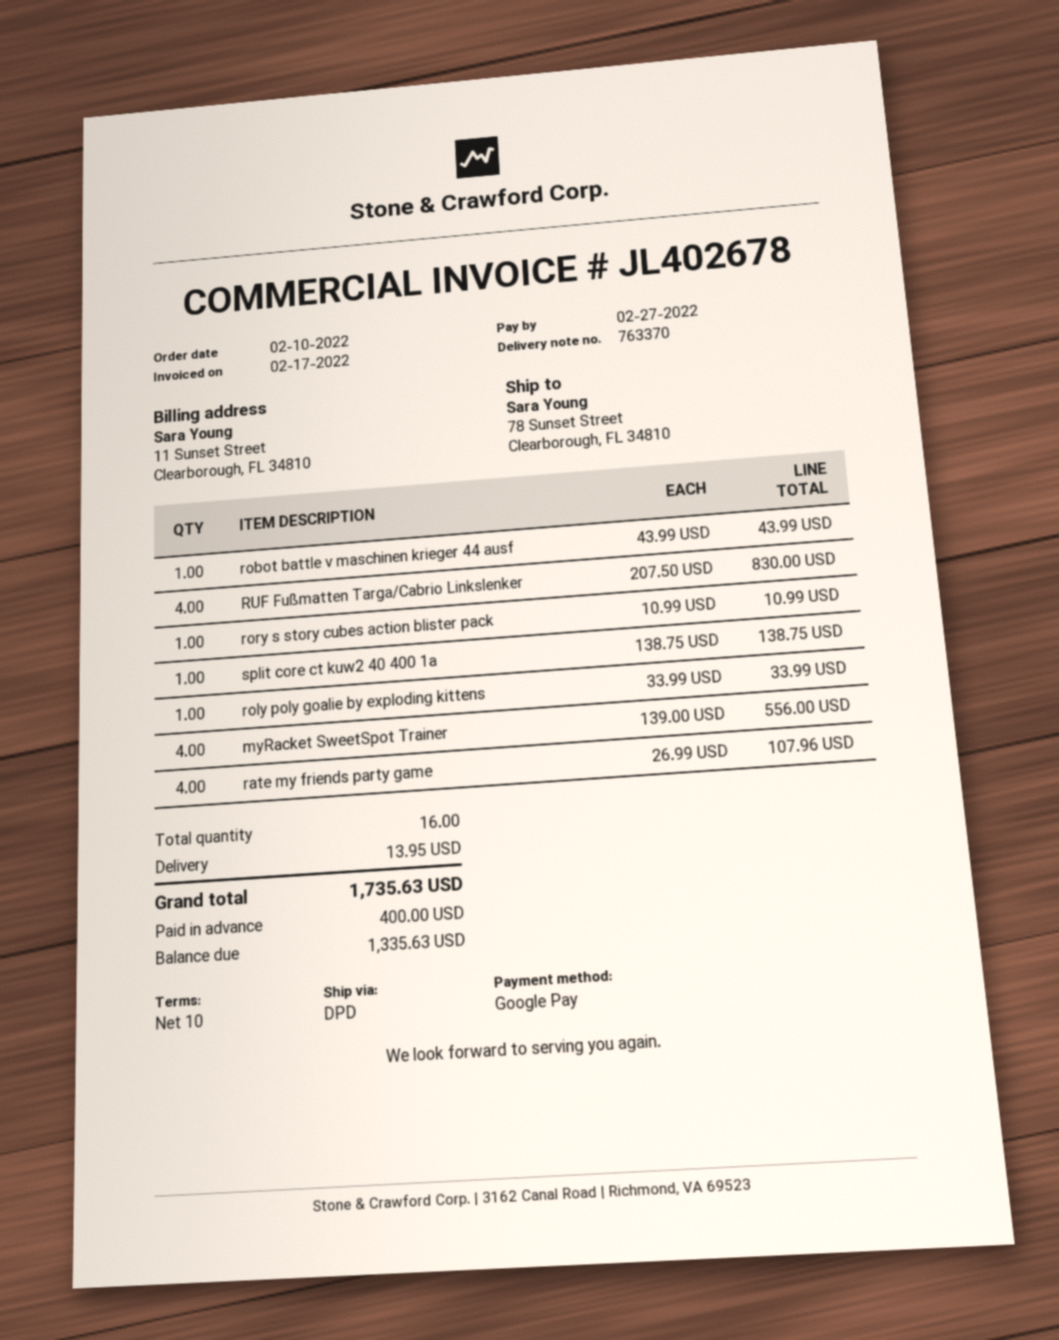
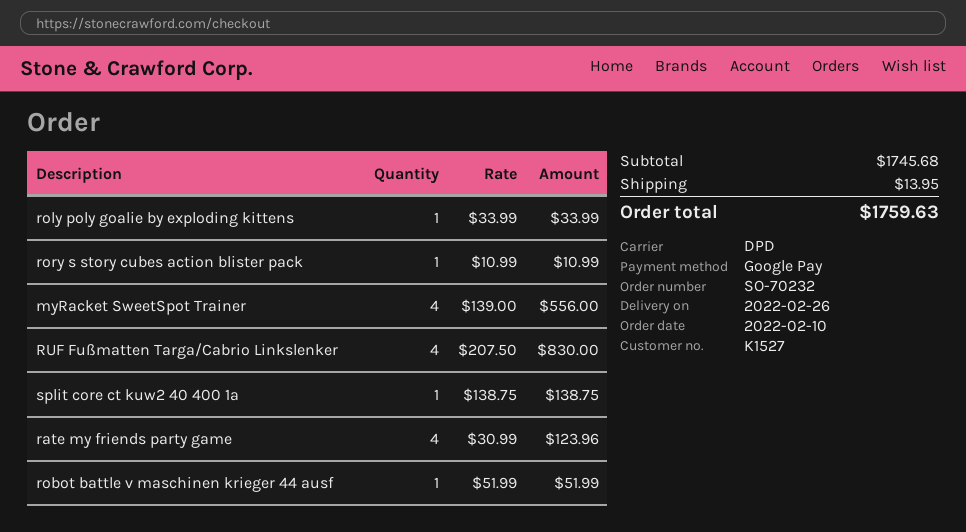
robot battle v maschinen krieger 44 ausf: 1 x 43.99 = 43.99 -> 1 x 51.99 = 51.99
rate my friends party game: 4 x 26.99 = 107.96 -> 4 x 30.99 = 123.96
total: 1735.63 -> 1759.63

